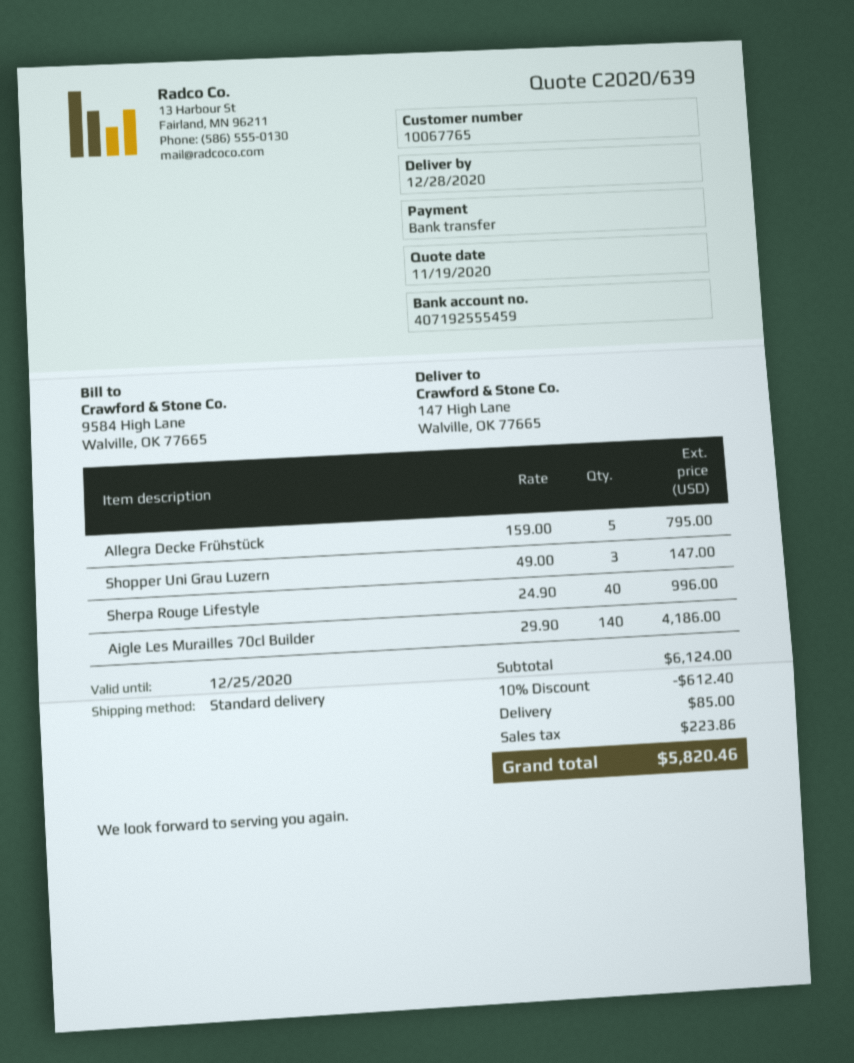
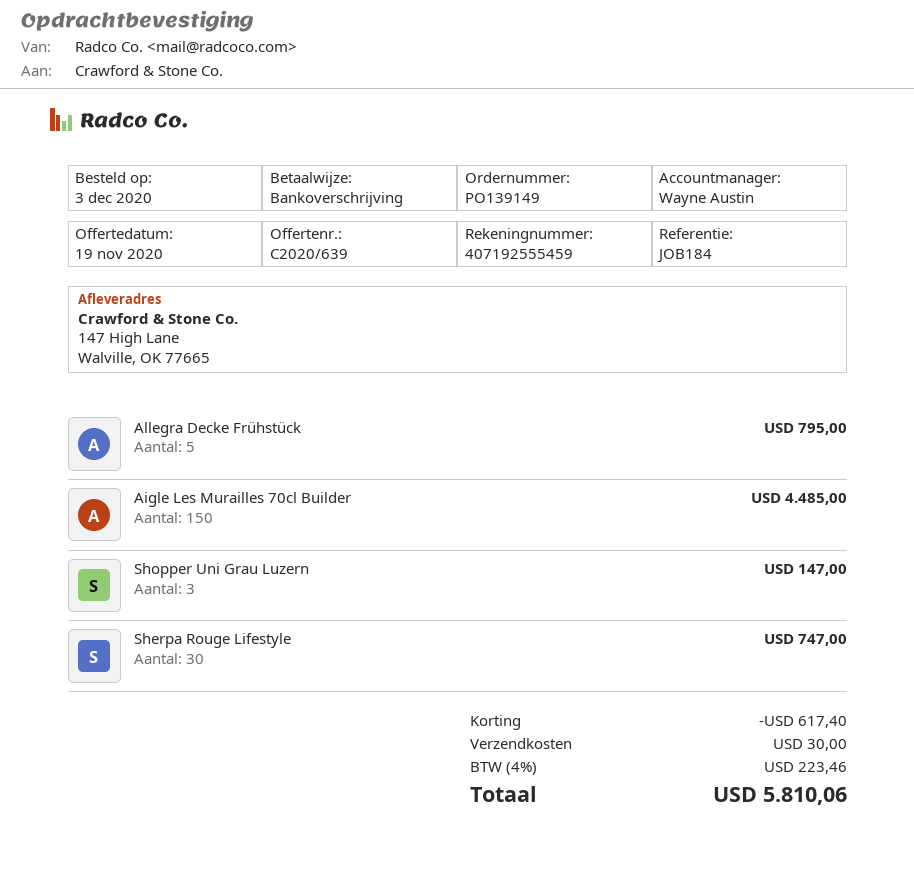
Sherpa Rouge Lifestyle: 40 for 996.00 -> 30 for 747.00
Aigle Les Murailles 70cl Builder: 140 for 4186.00 -> 150 for 4485.00
discount: 612.40 -> 617.40
shipping: 85.00 -> 30.00
tax: 223.86 -> 223.46
total: 5820.46 -> 5810.06

